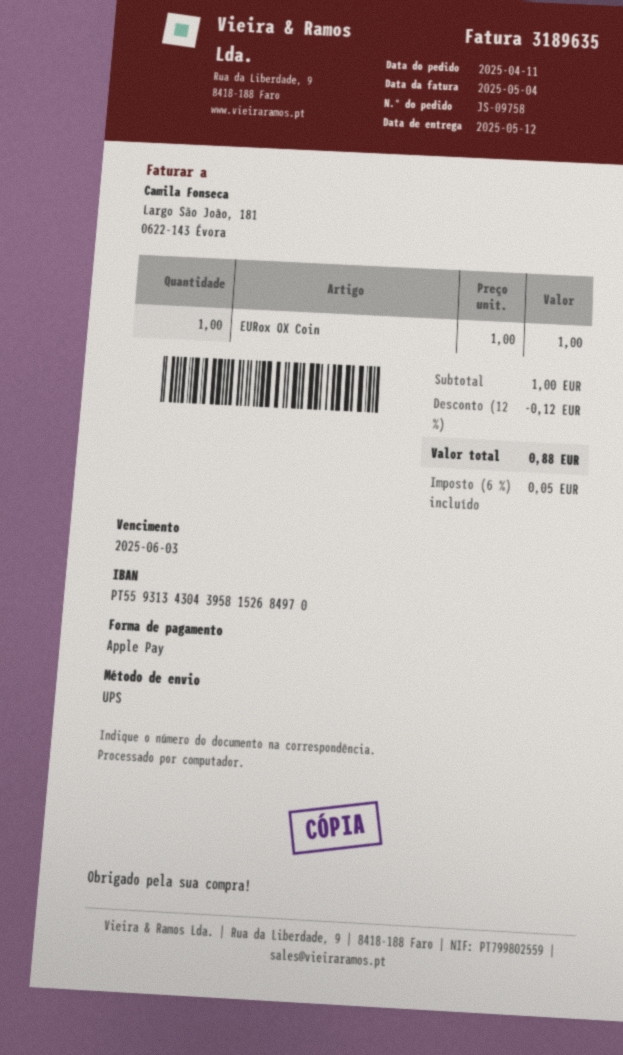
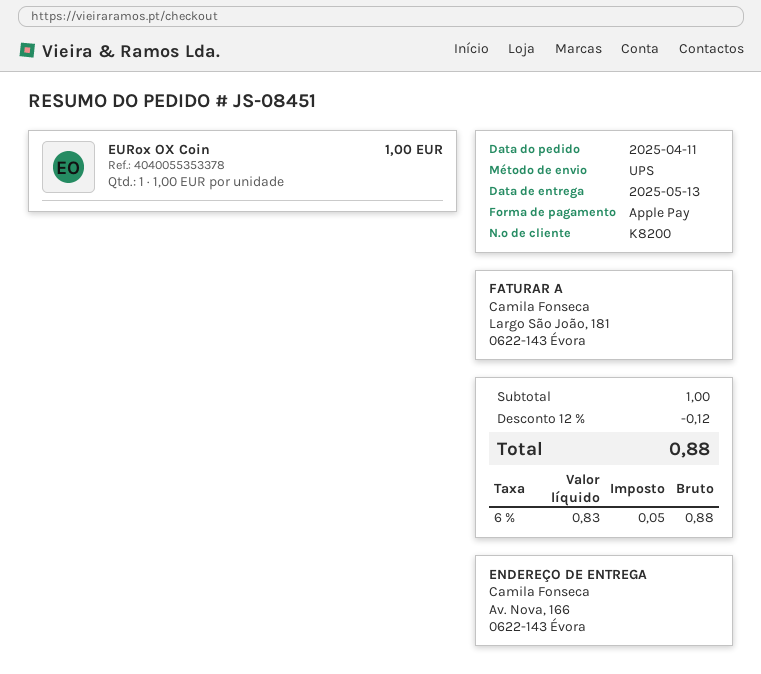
order number: JS-09758 -> JS-08451
delivery date: 2025-05-12 -> 2025-05-13

